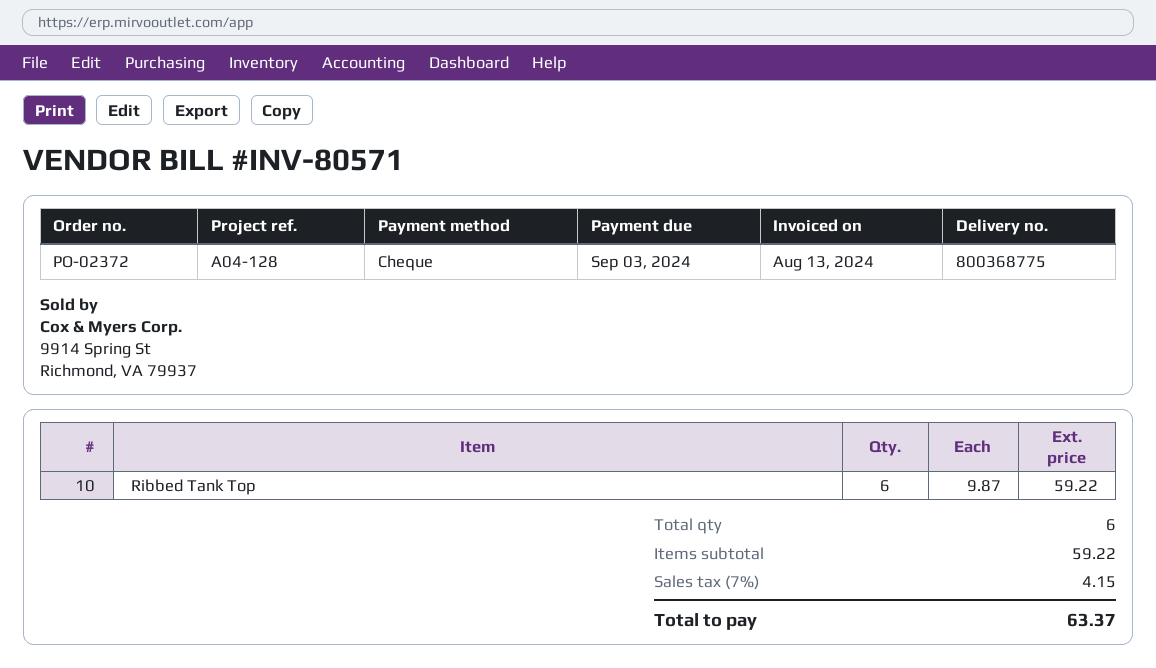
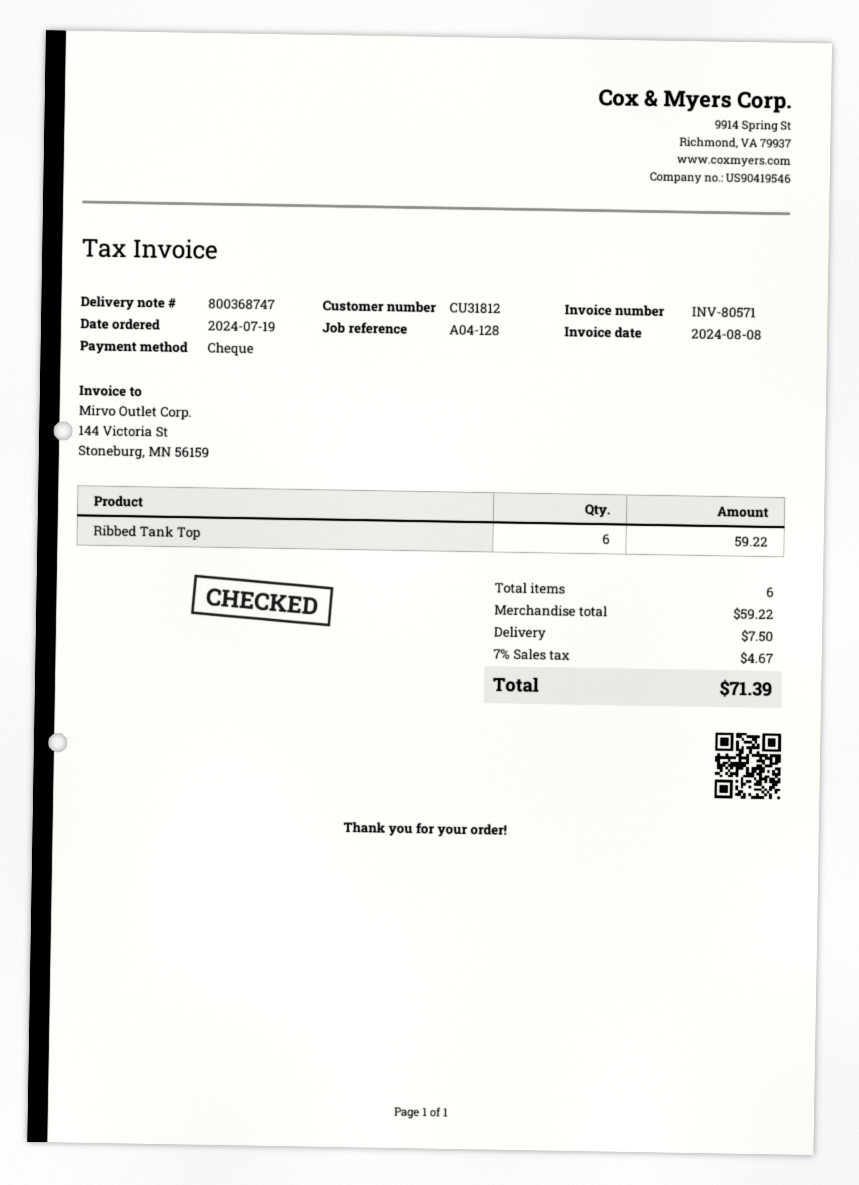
delivery note number: 800368775 -> 800368747
invoice date: 2024-08-13 -> 2024-08-08
shipping: none -> 7.50
tax: 7% = 4.15 -> 7% = 4.67
total: 63.37 -> 71.39

